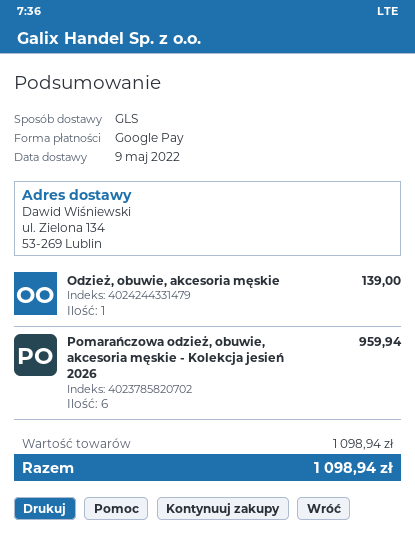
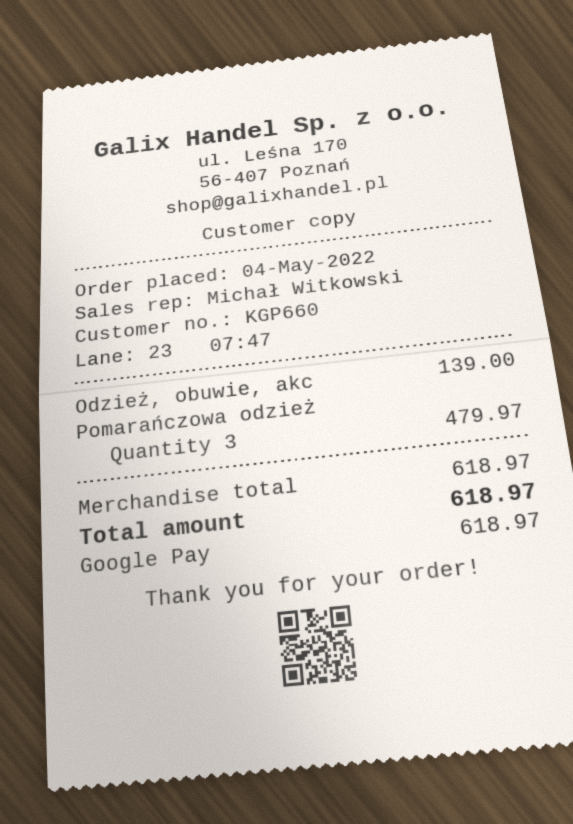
Pomarańczowa odzież, obuwie, akcesoria męskie - Kolekcja jesień 2026: 6 for 959.94 -> 3 for 479.97
subtotal: 1098.94 -> 618.97
total: 1098.94 -> 618.97

